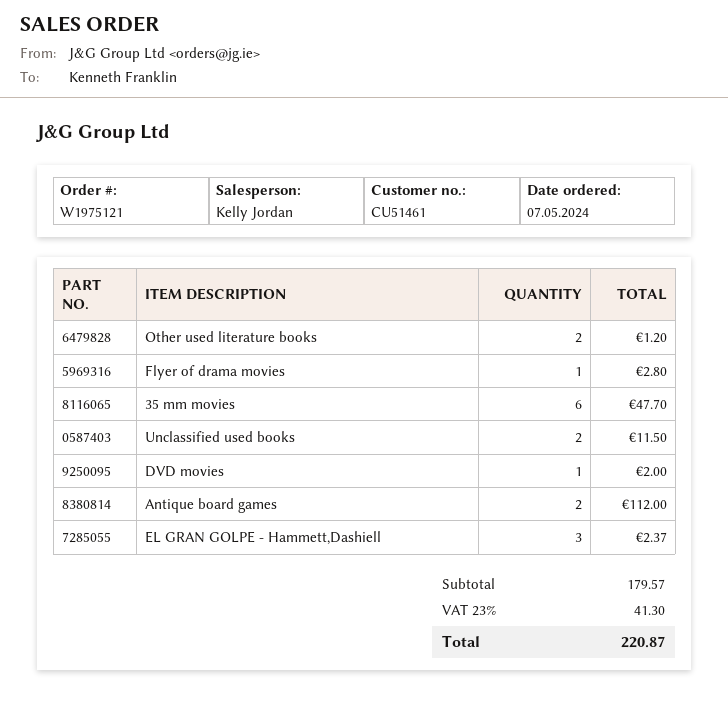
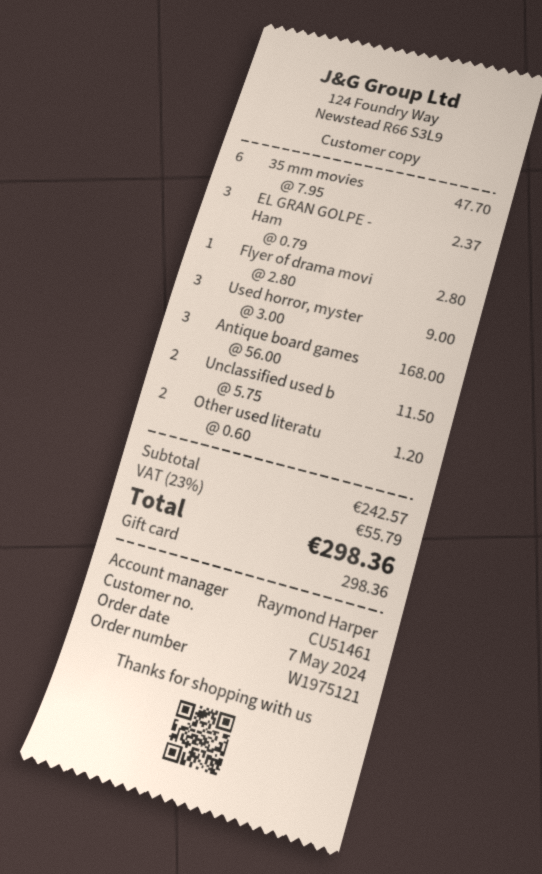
sales rep: Kelly Jordan -> Raymond Harper
DVD movies: 1 for 2.00 -> none
Antique board games: 2 for 112.00 -> 3 for 168.00
Used horror, myster: none -> 3 for 9.00
subtotal: 179.57 -> 242.57
tax: 23% = 41.30 -> 23% = 55.79
total: 220.87 -> 298.36

